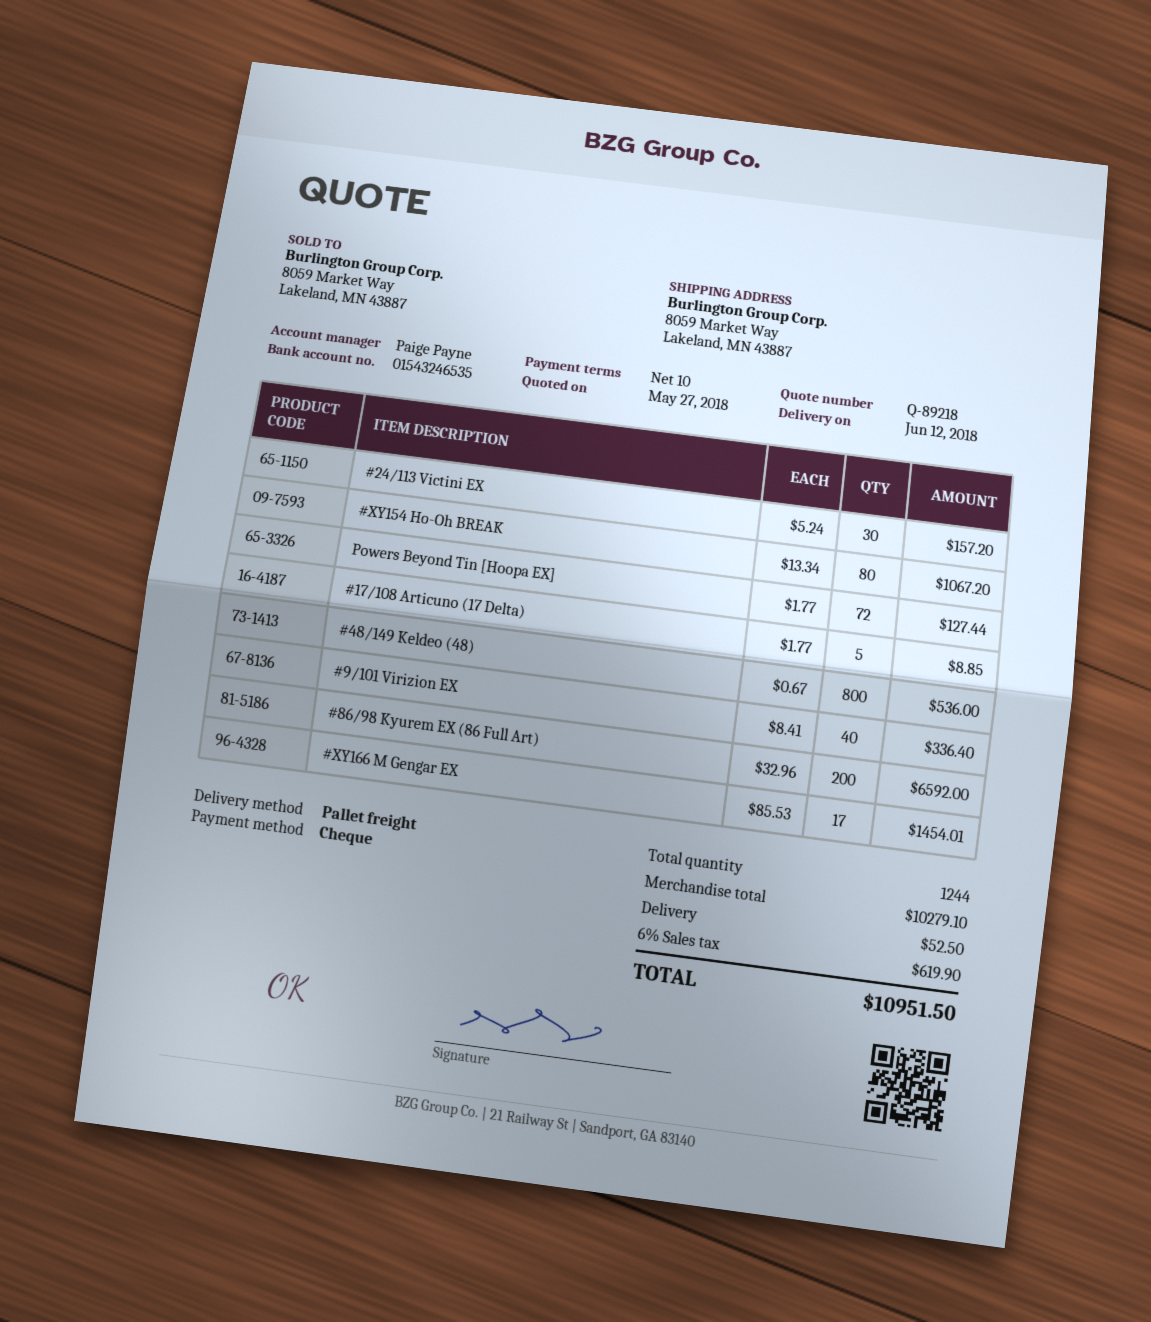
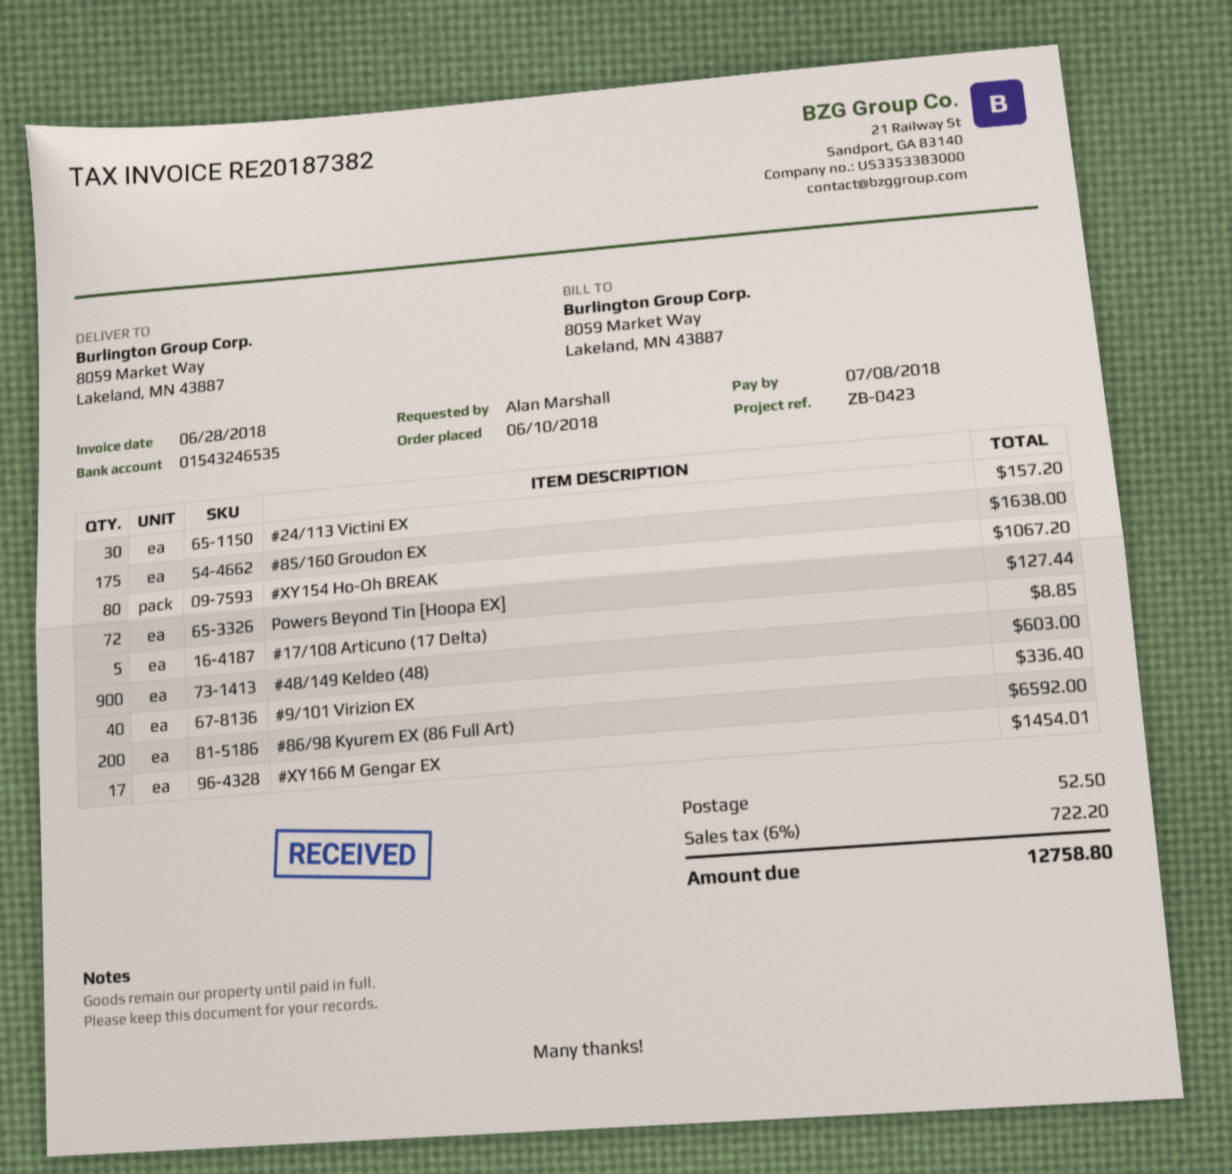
#48/149 Keldeo (48): 800 for 536.00 -> 900 for 603.00
#85/160 Groudon EX: none -> 175 for 1638.00
tax: 6% = 619.90 -> 6% = 722.20
total: 10951.50 -> 12758.80

